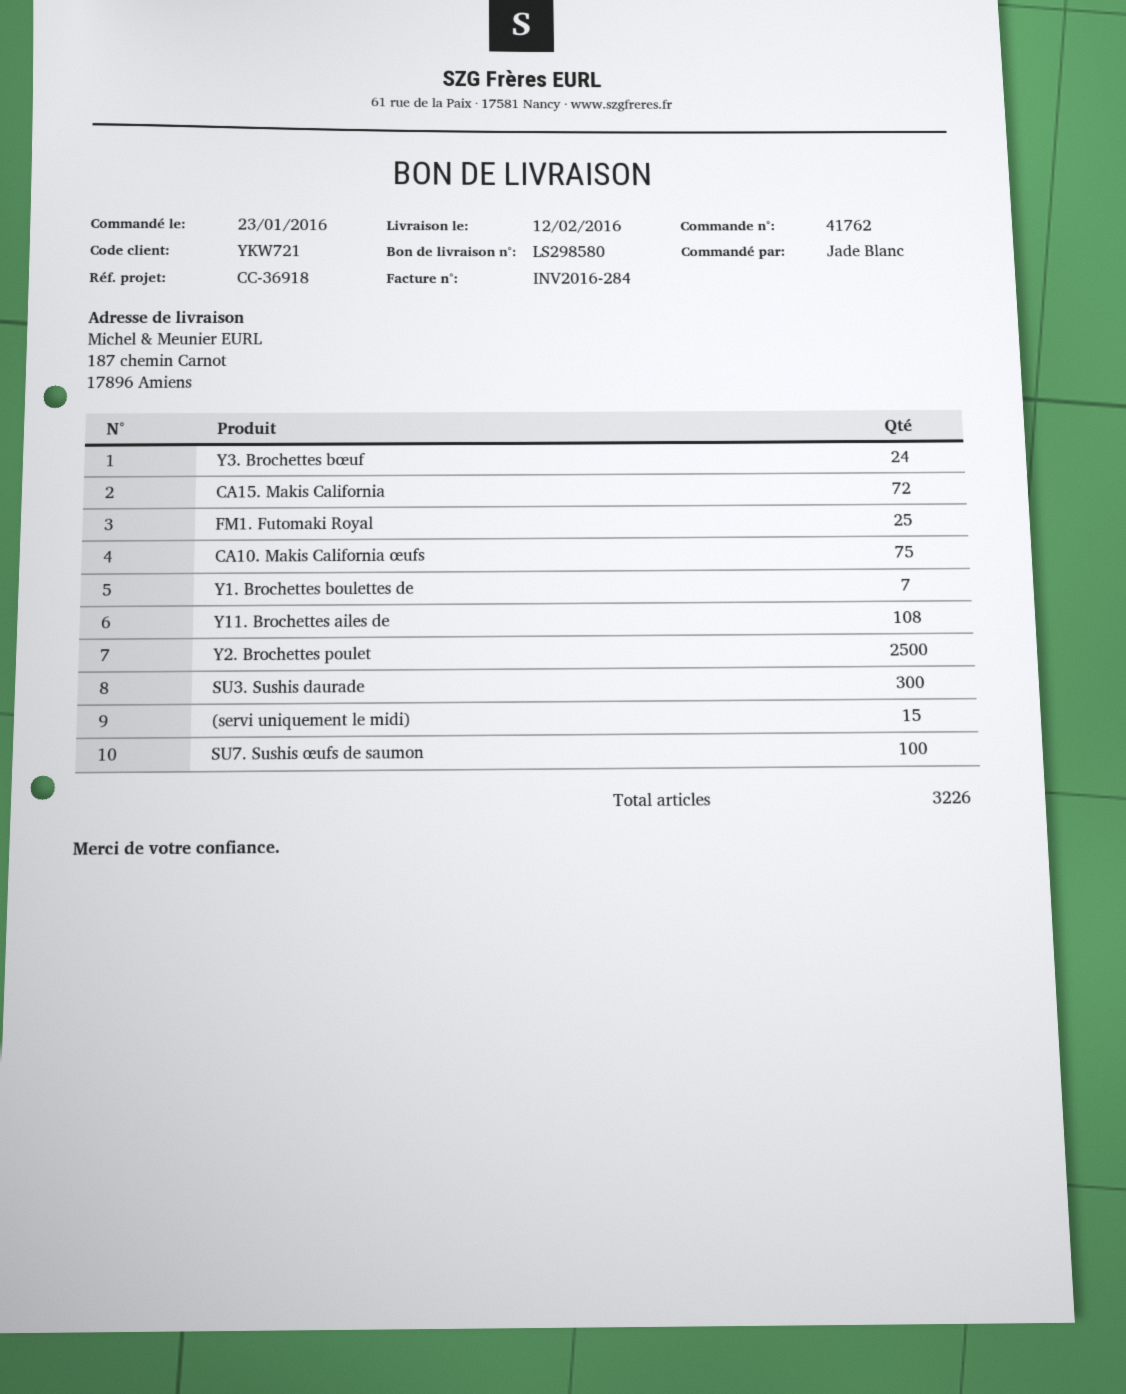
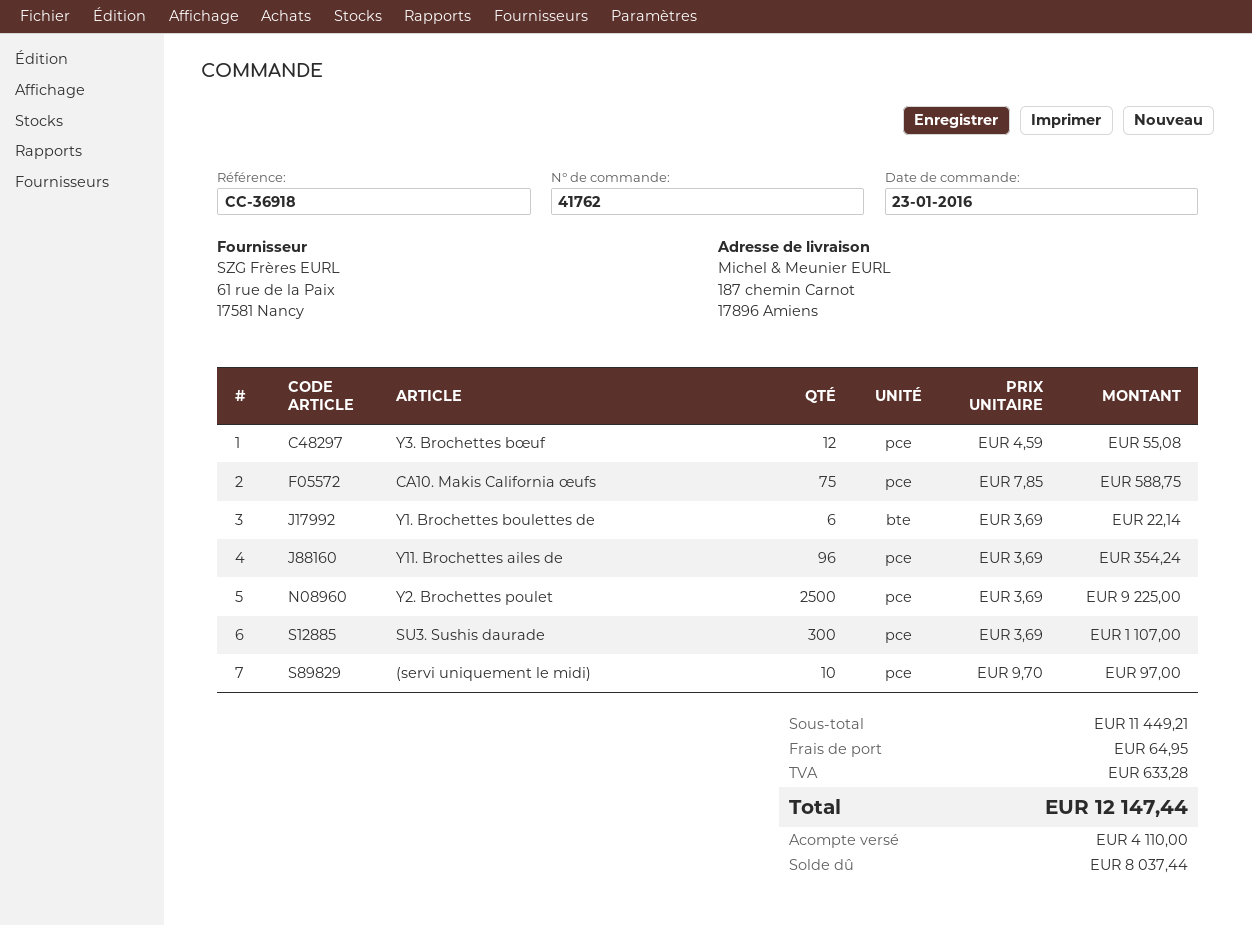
Y3. Brochettes bœuf: 24 -> 12
CA15. Makis California: 72 -> none
FM1. Futomaki Royal: 25 -> none
Y1. Brochettes boulettes de: 7 -> 6
Y11. Brochettes ailes de: 108 -> 96
(servi uniquement le midi): 15 -> 10
SU7. Sushis œufs de saumon: 100 -> none

